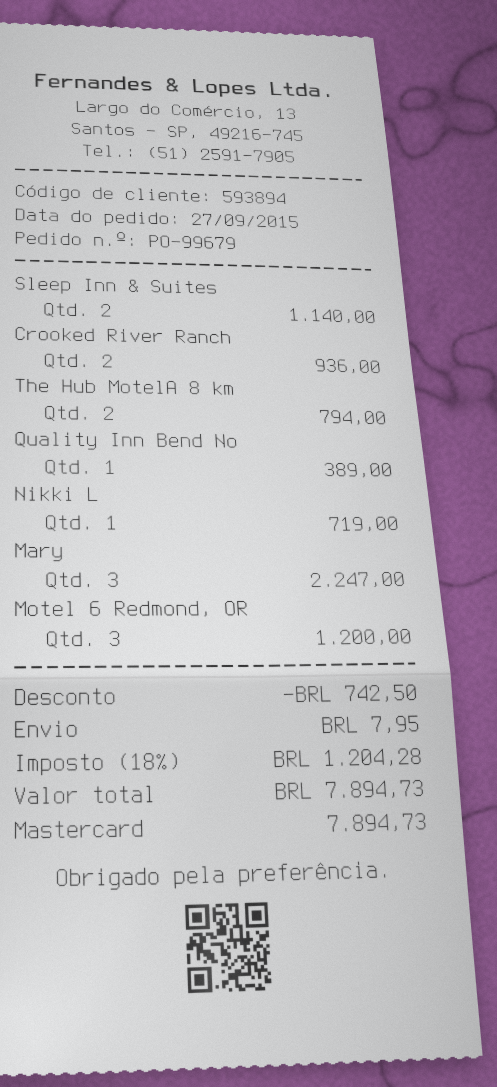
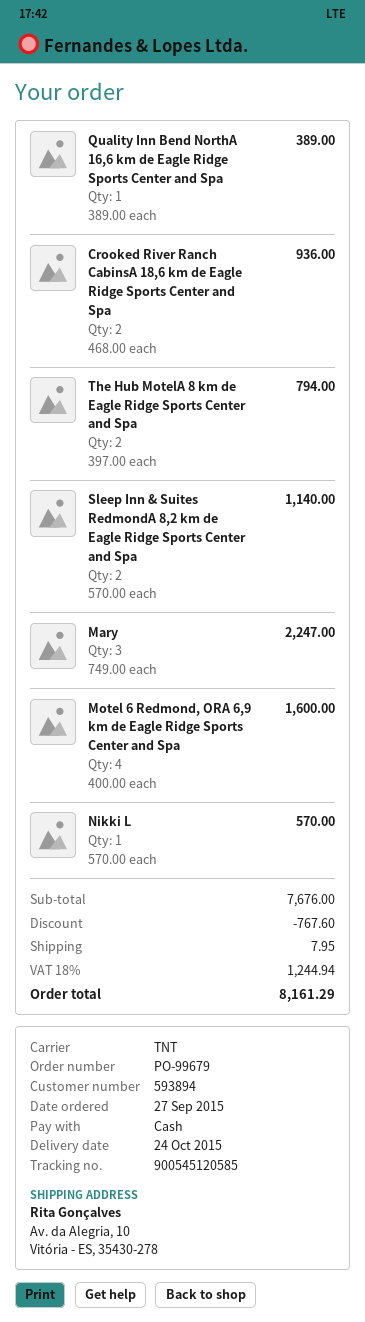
payment method: Mastercard -> cash
Nikki L: 1 for 719.00 -> 1 for 570.00
Motel 6 Redmond, OR: 3 for 1200.00 -> 4 for 1600.00
discount: 742.50 -> 767.60
tax: 18% = 1204.28 -> 18% = 1244.94
total: 7894.73 -> 8161.29

